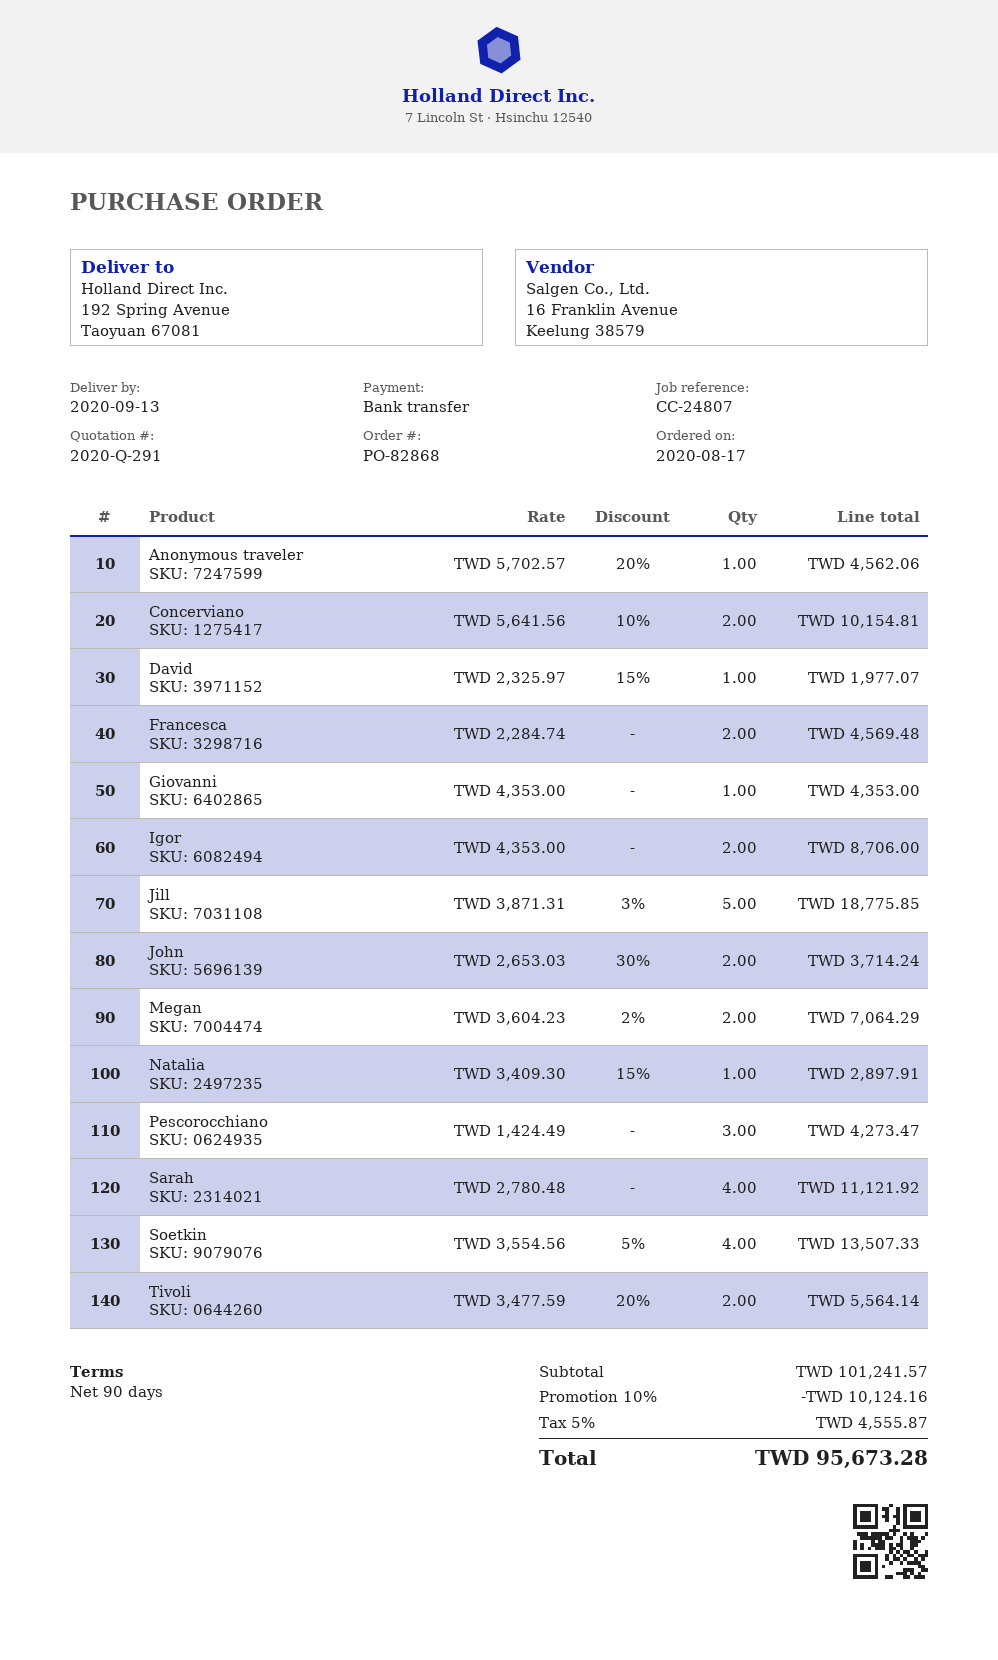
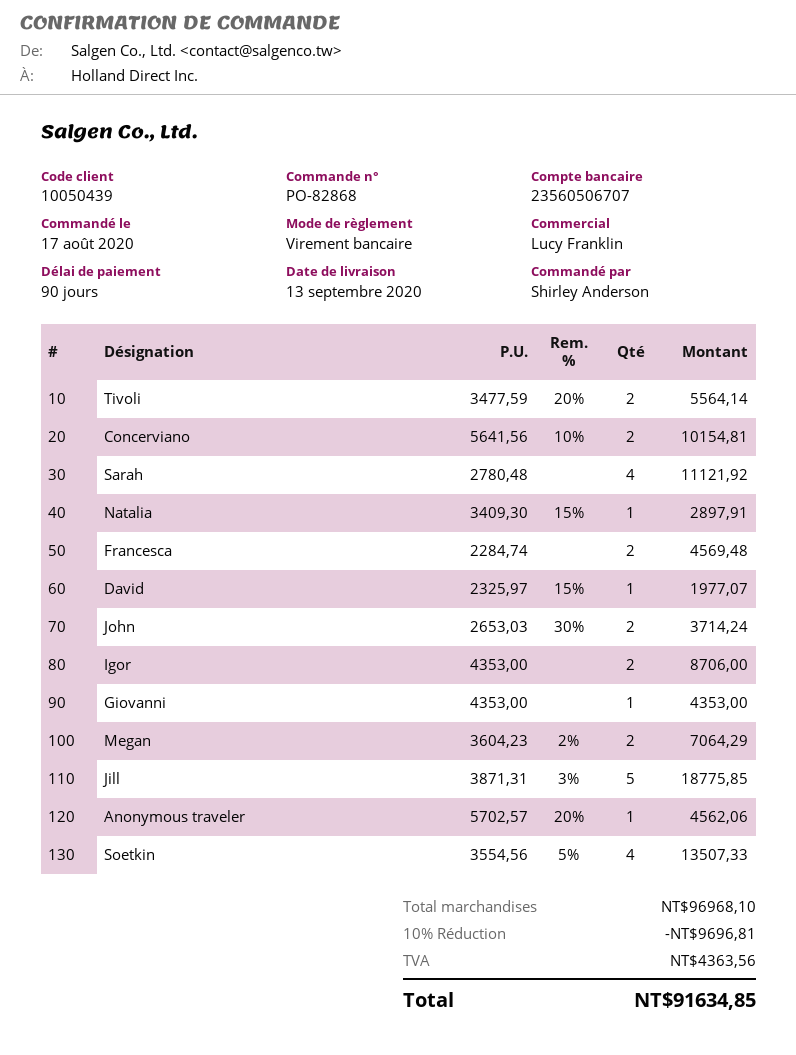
Pescorocchiano: 3 x 1424.49 = 4273.47 -> none
subtotal: 101241.57 -> 96968.10
discount: 10% = 10124.16 -> 10% = 9696.81
tax: 4555.87 -> 4363.56
total: 95673.28 -> 91634.85

